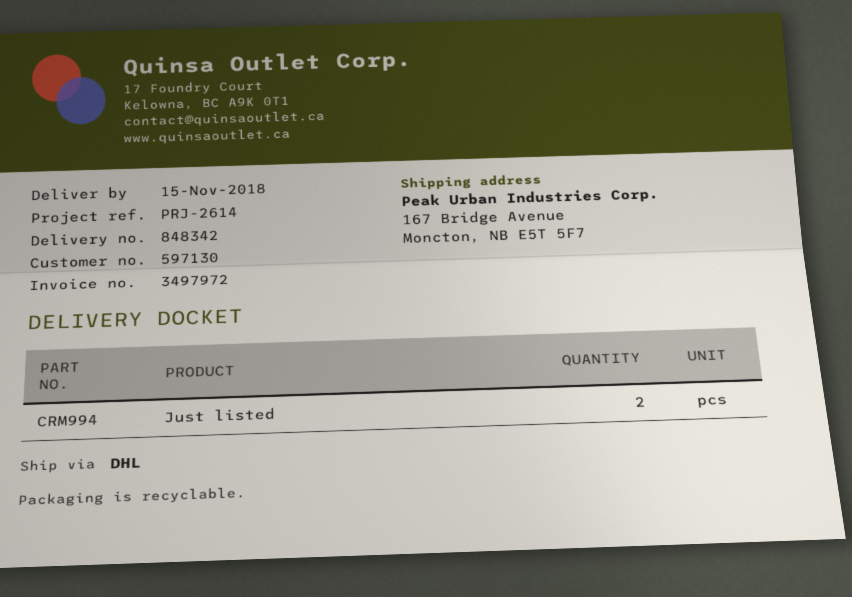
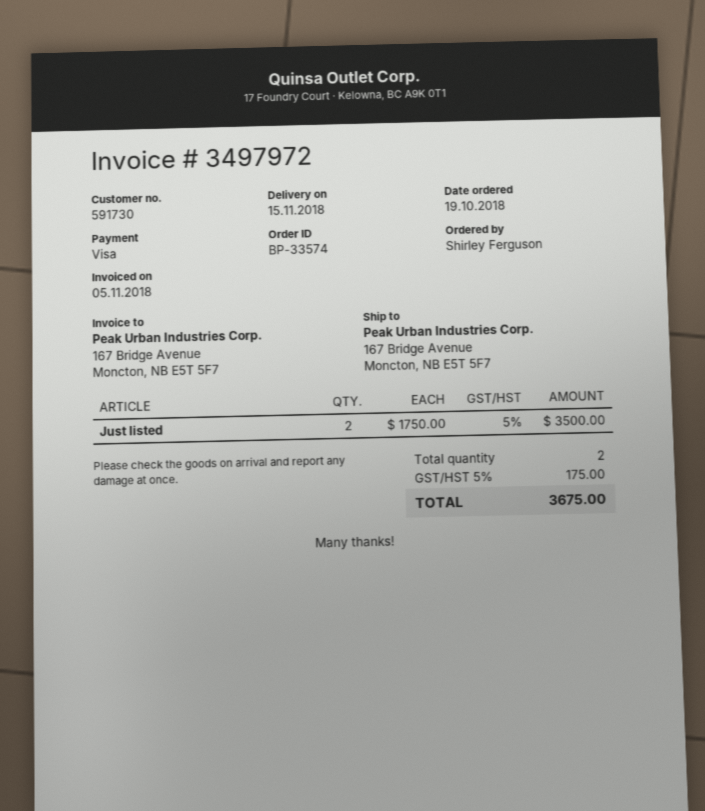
customer number: 597130 -> 591730

